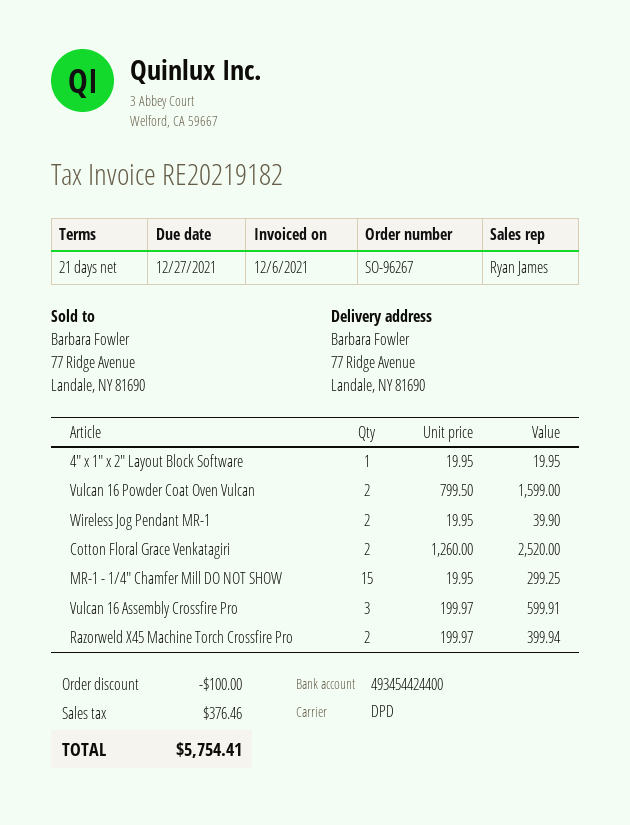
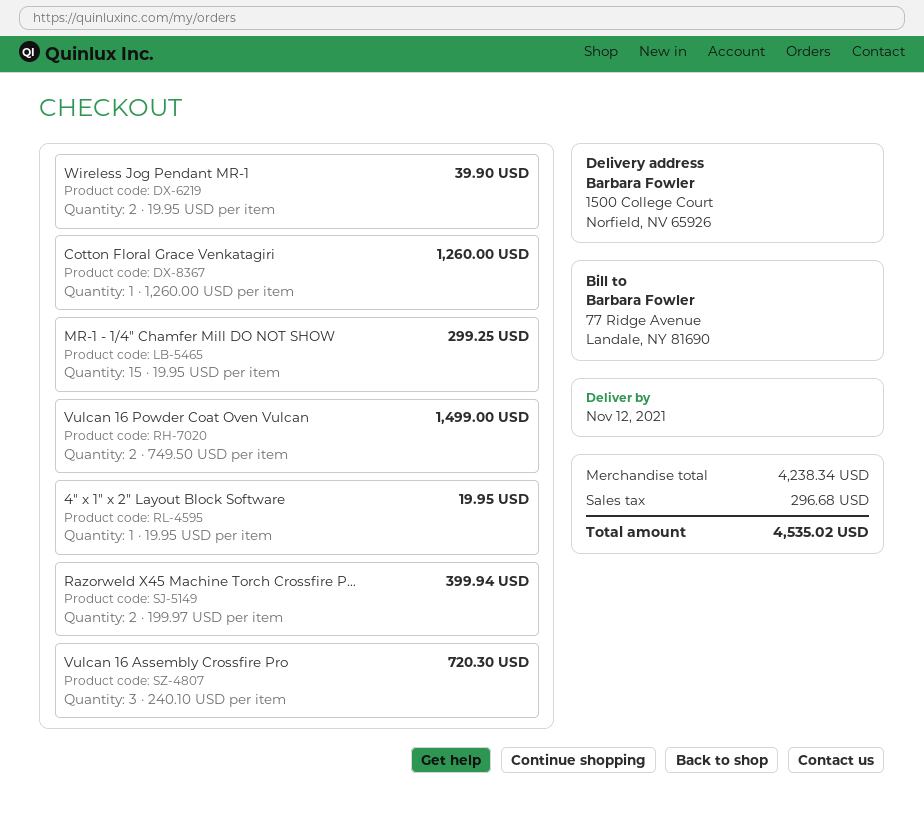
ship to: 77 Ridge Avenue, Landale, NY 81690 -> 1500 College Court, Norfield, NV 65926
Vulcan 16 Powder Coat Oven Vulcan: 2 x 799.50 = 1599.00 -> 2 x 749.50 = 1499.00
Cotton Floral Grace Venkatagiri: 2 x 1260.00 = 2520.00 -> 1 x 1260.00 = 1260.00
Vulcan 16 Assembly Crossfire Pro: 3 x 199.97 = 599.91 -> 3 x 240.10 = 720.30
discount: 100.00 -> none
tax: 376.46 -> 296.68
total: 5754.41 -> 4535.02

